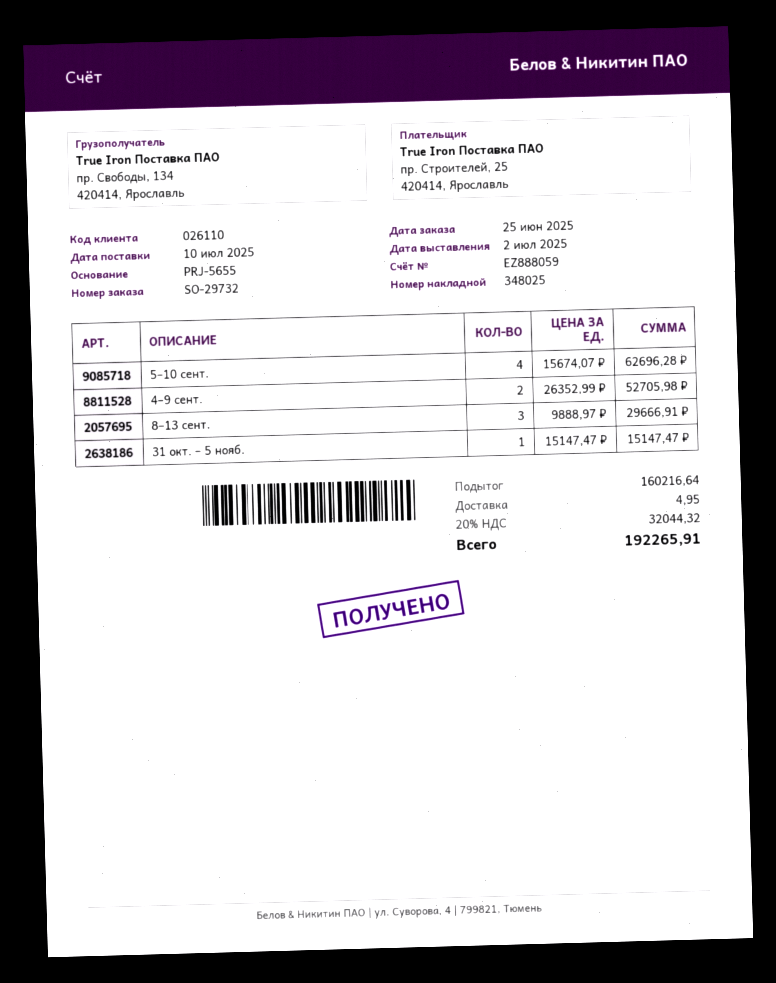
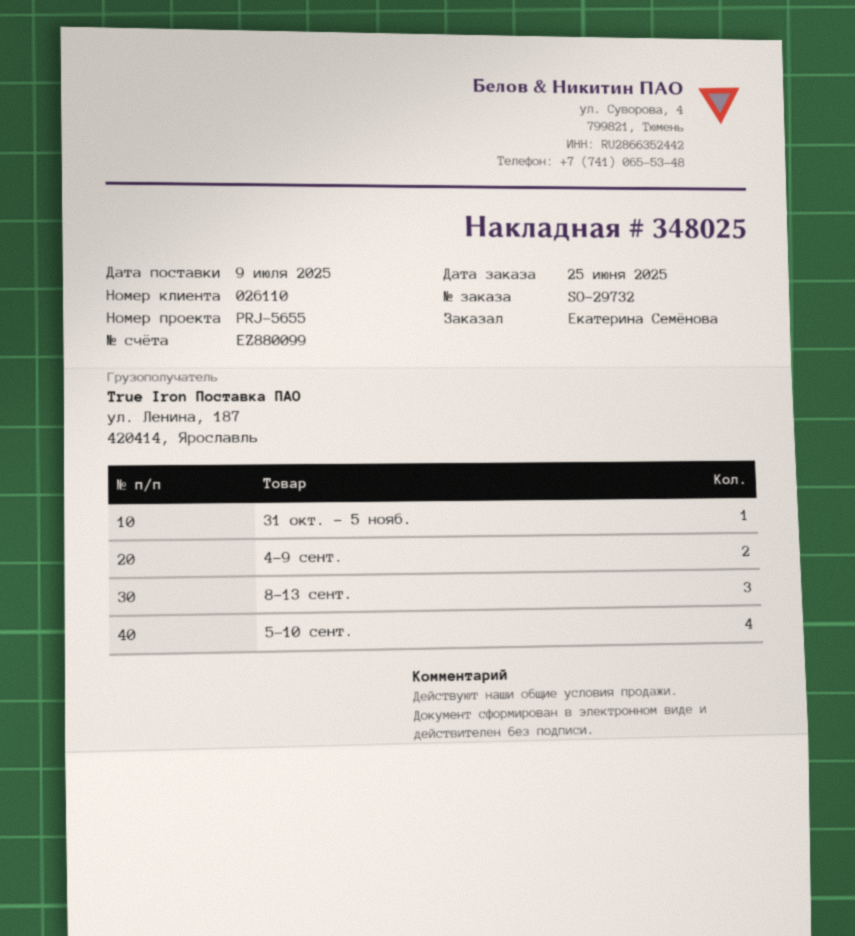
delivery date: 2025-07-10 -> 2025-07-09
invoice number: EZ888059 -> EZ880099
ship to: пр. Свободы, 134, 420414, Ярославль -> ул. Ленина, 187, 420414, Ярославль

